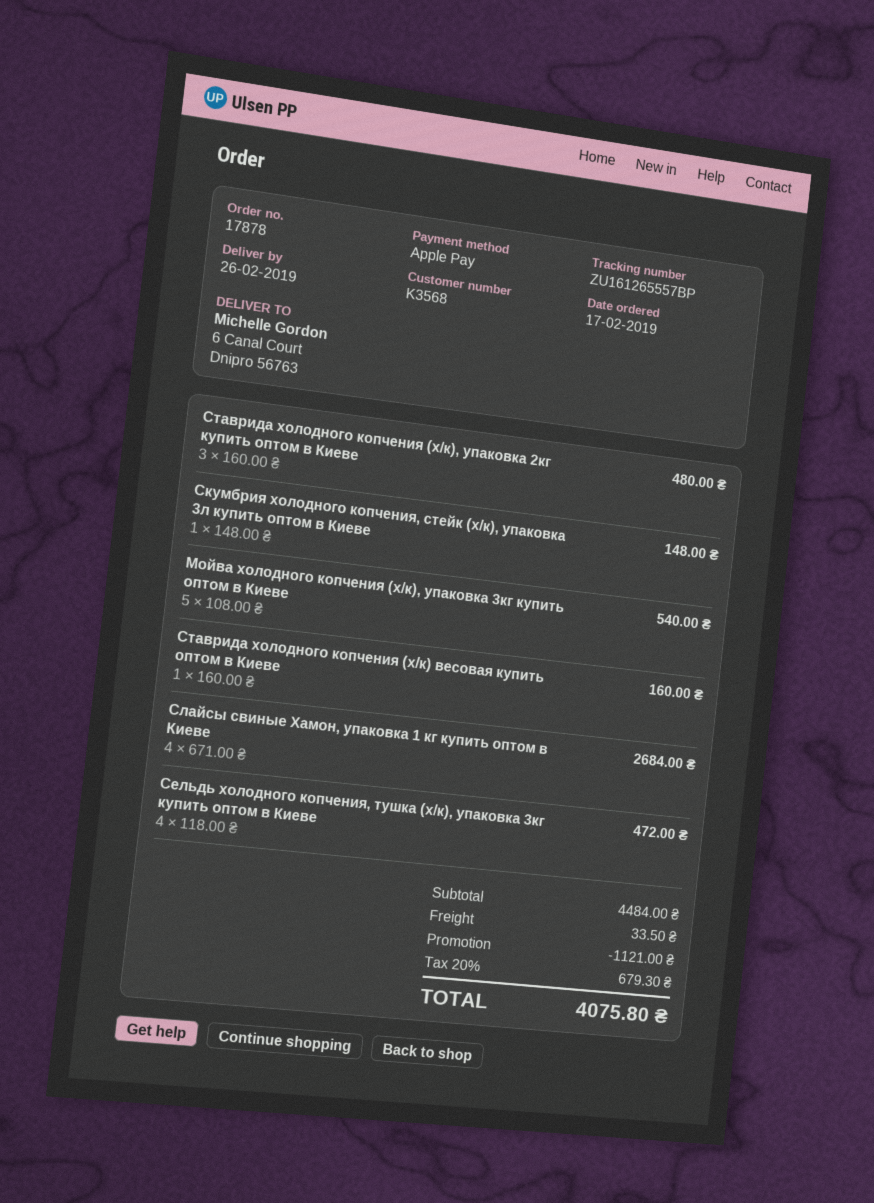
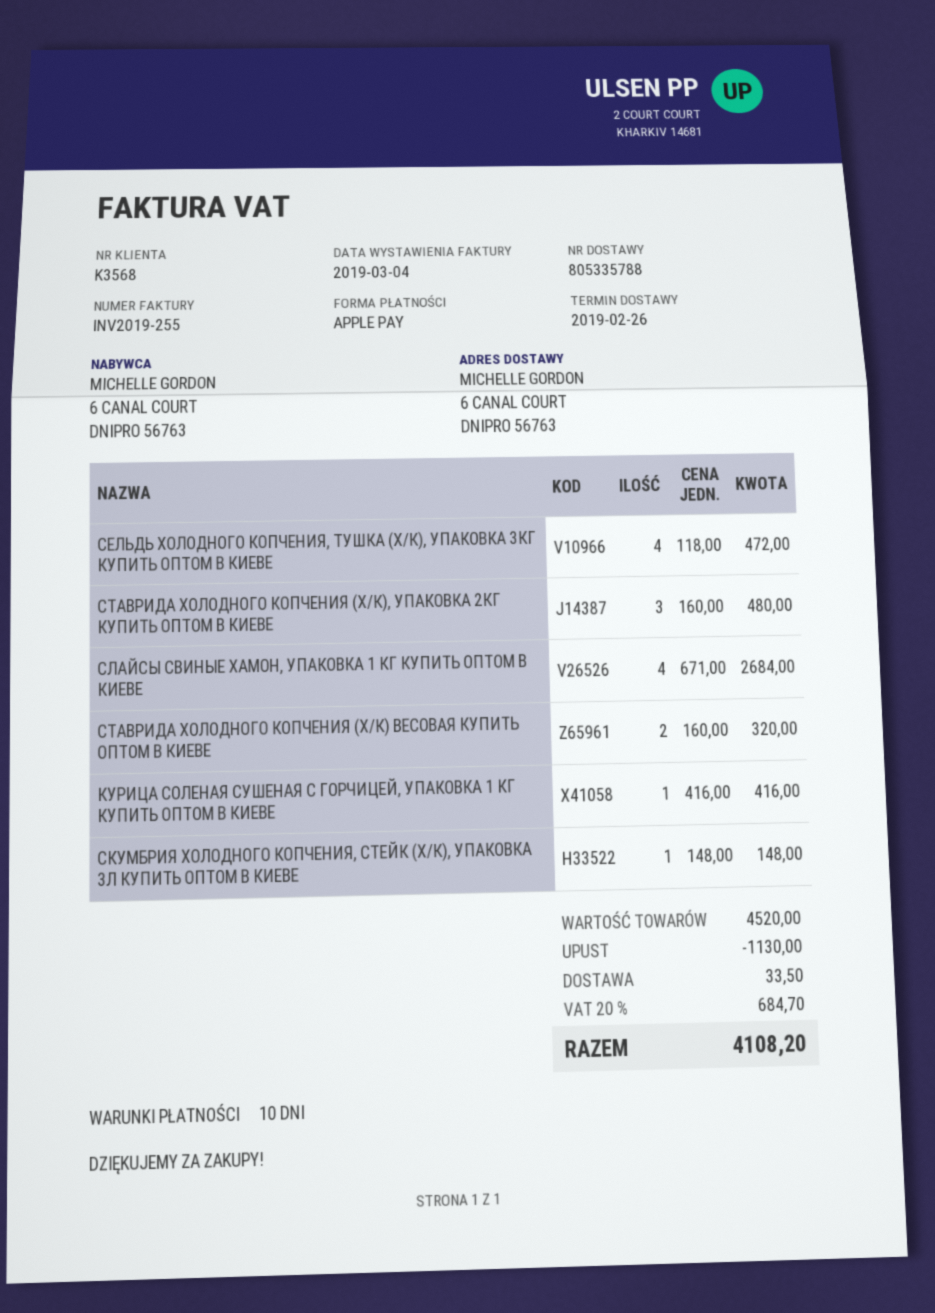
Мойва холодного копчения (х/к), упаковка 3кг купить оптом в Киеве: 5 x 108.00 = 540.00 -> none
Ставрида холодного копчения (х/к) весовая купить оптом в Киеве: 1 x 160.00 = 160.00 -> 2 x 160.00 = 320.00
КУРИЦА СОЛЕНАЯ СУШЕНАЯ С ГОРЧИЦЕЙ, УПАКОВКА 1 КГ КУПИТЬ ОПТОМ В КИЕВЕ: none -> 1 x 416.00 = 416.00
subtotal: 4484.00 -> 4520.00
discount: 1121.00 -> 1130.00
tax: 20% = 679.30 -> 20% = 684.70
total: 4075.80 -> 4108.20

